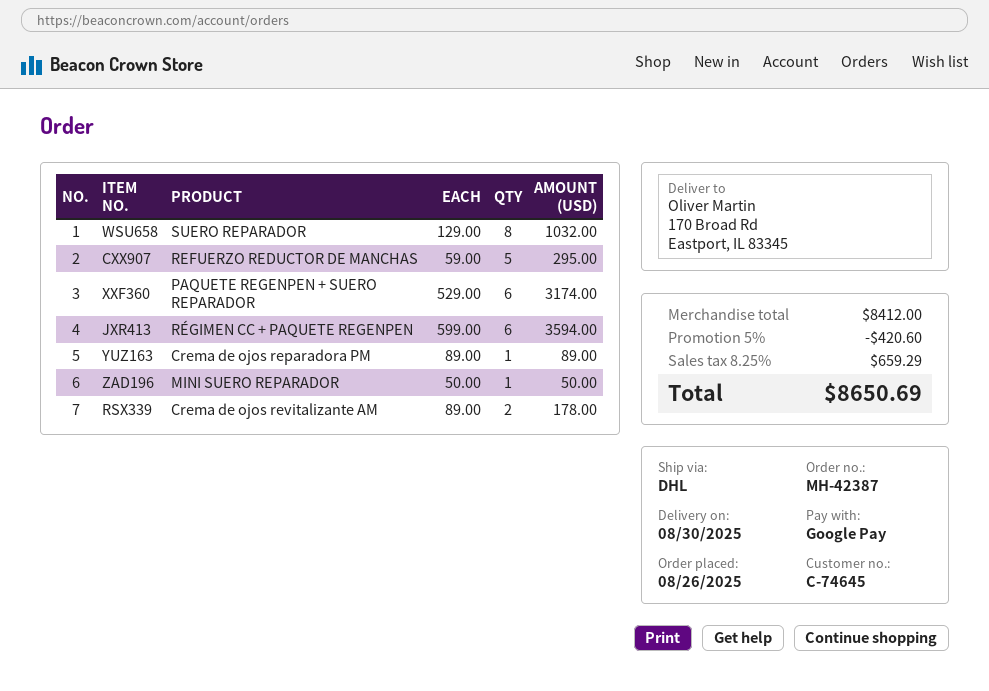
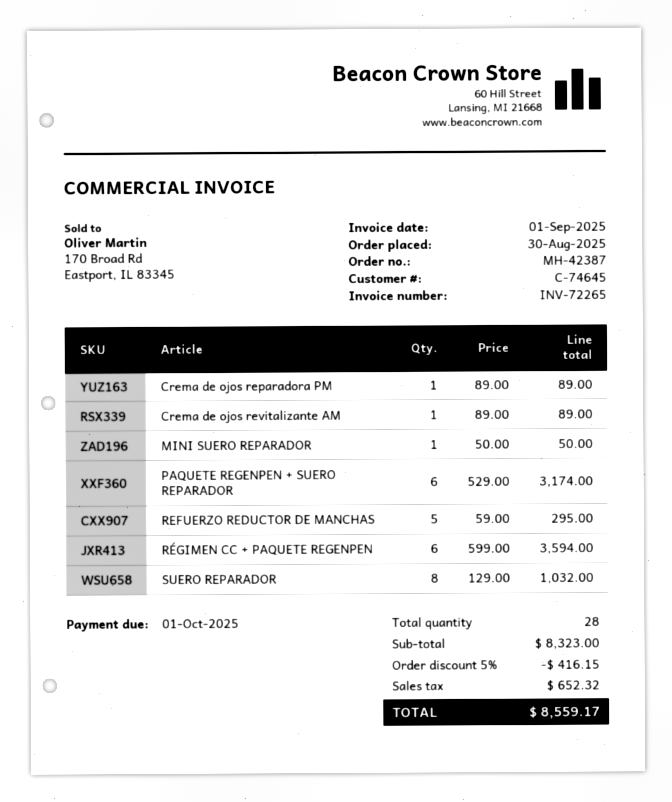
order date: 2025-08-26 -> 2025-08-30
Crema de ojos revitalizante AM: 2 x 89.00 = 178.00 -> 1 x 89.00 = 89.00
subtotal: 8412.00 -> 8323.00
discount: 5% = 420.60 -> 5% = 416.15
tax: 659.29 -> 652.32
total: 8650.69 -> 8559.17

